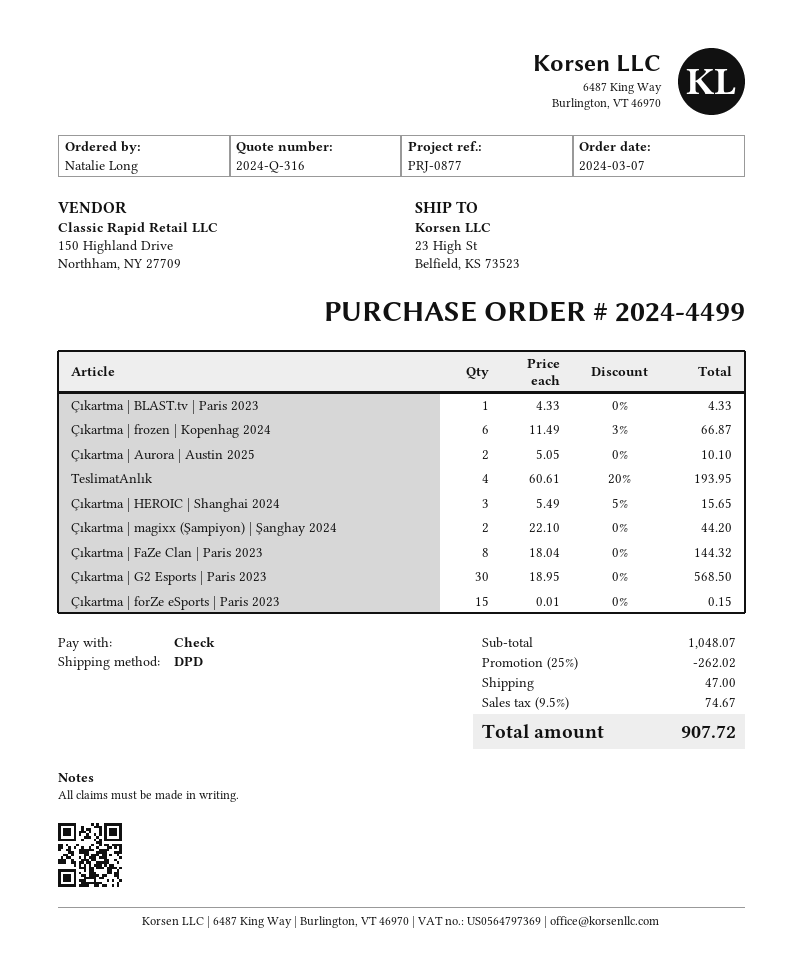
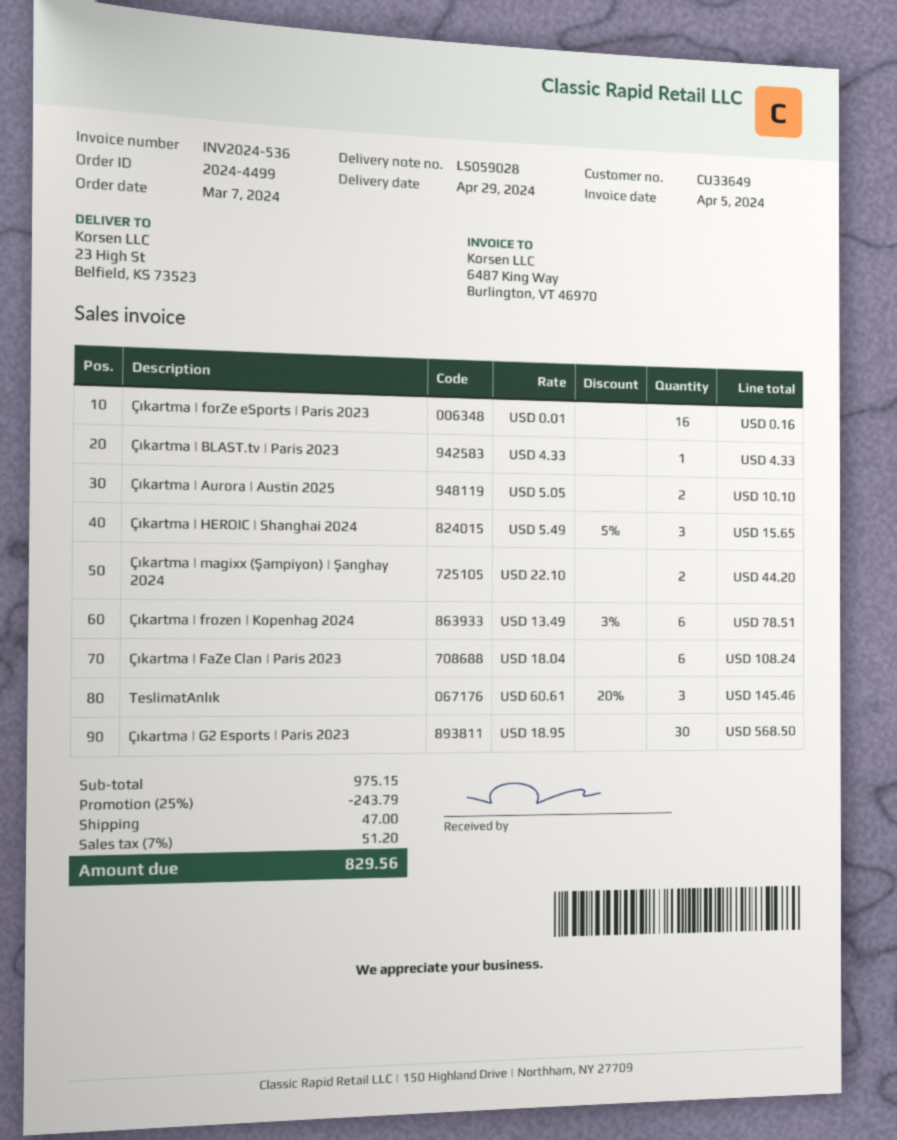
Çıkartma | frozen | Kopenhag 2024: 6 x 11.49 - 3% = 66.87 -> 6 x 13.49 - 3% = 78.51
TeslimatAnlık: 4 x 60.61 - 20% = 193.95 -> 3 x 60.61 - 20% = 145.46
Çıkartma | FaZe Clan | Paris 2023: 8 x 18.04 = 144.32 -> 6 x 18.04 = 108.24
Çıkartma | forZe eSports | Paris 2023: 15 x 0.01 = 0.15 -> 16 x 0.01 = 0.16
subtotal: 1048.07 -> 975.15
discount: 25% = 262.02 -> 25% = 243.79
tax: 9.5% = 74.67 -> 7% = 51.20
total: 907.72 -> 829.56

